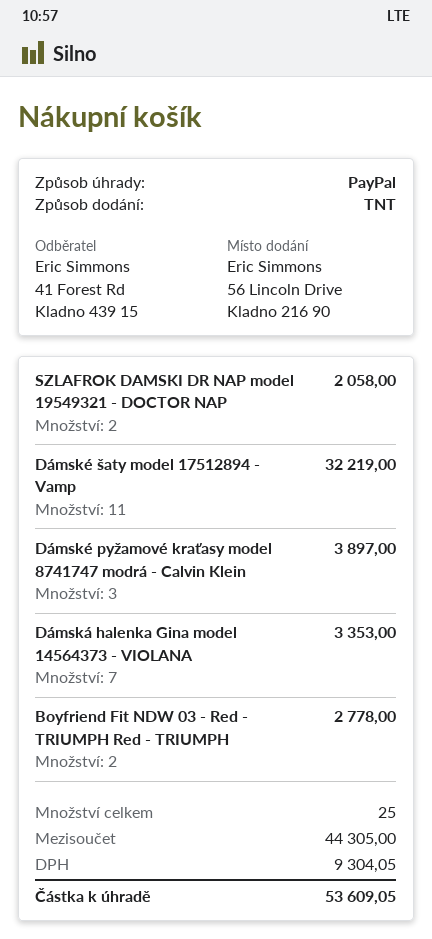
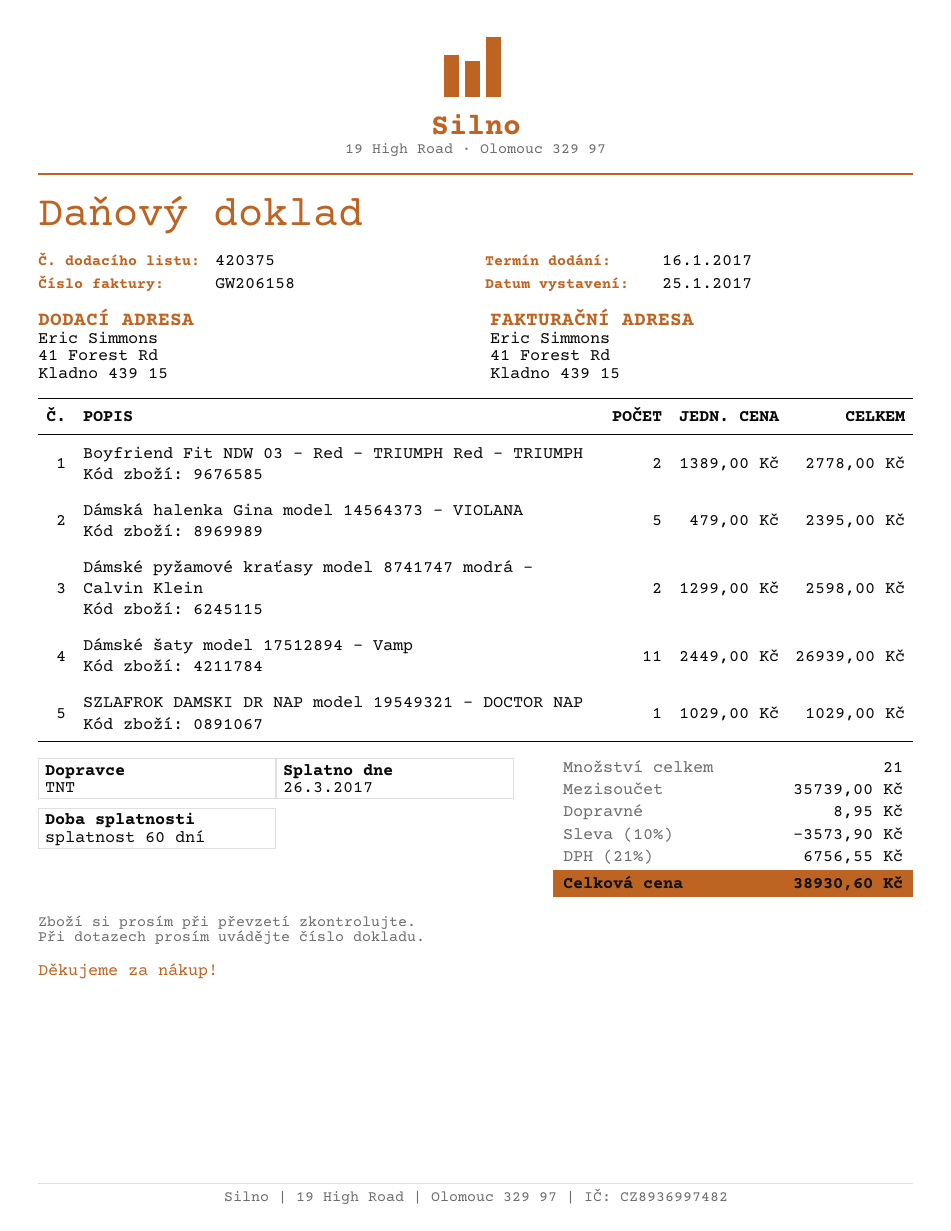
ship to: 56 Lincoln Drive, Kladno 216 90 -> 41 Forest Rd, Kladno 439 15
SZLAFROK DAMSKI DR NAP model 19549321 - DOCTOR NAP: 2 for 2058.00 -> 1 for 1029.00
Dámské šaty model 17512894 - Vamp: 11 for 32219.00 -> 11 for 26939.00
Dámské pyžamové kraťasy model 8741747 modrá - Calvin Klein: 3 for 3897.00 -> 2 for 2598.00
Dámská halenka Gina model 14564373 - VIOLANA: 7 for 3353.00 -> 5 for 2395.00
total quantity: 25 -> 21
subtotal: 44305.00 -> 35739.00
discount: none -> 10% = 3573.90
shipping: none -> 8.95
tax: 9304.05 -> 6756.55
total: 53609.05 -> 38930.60

